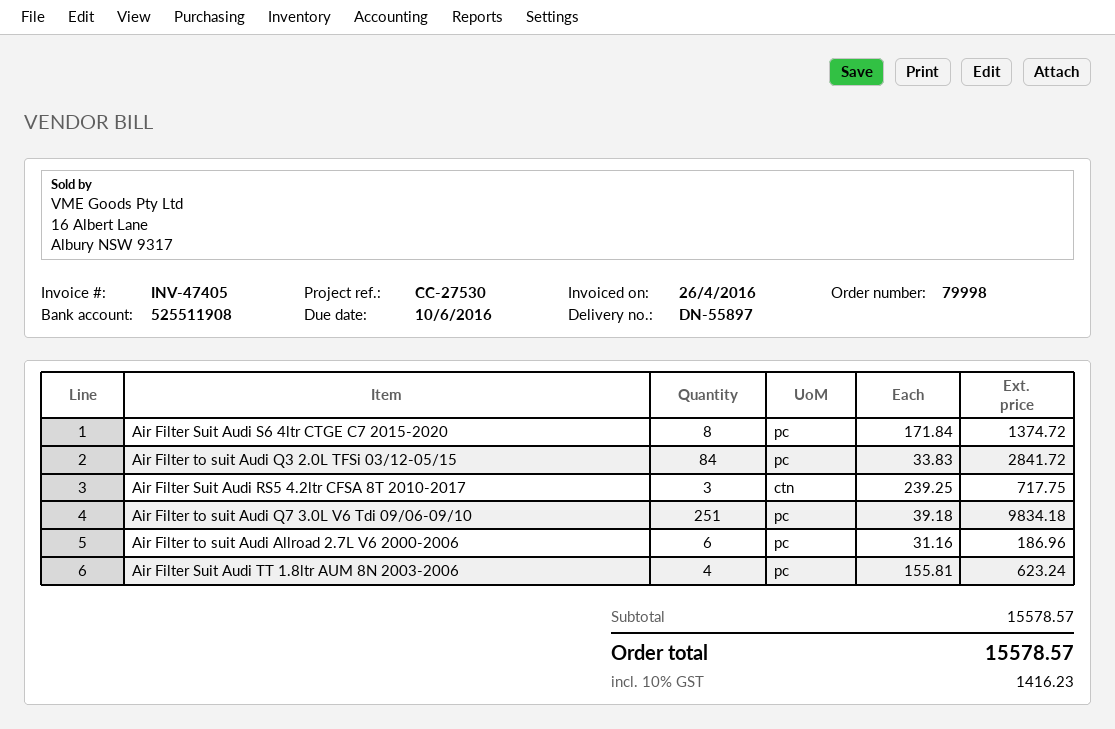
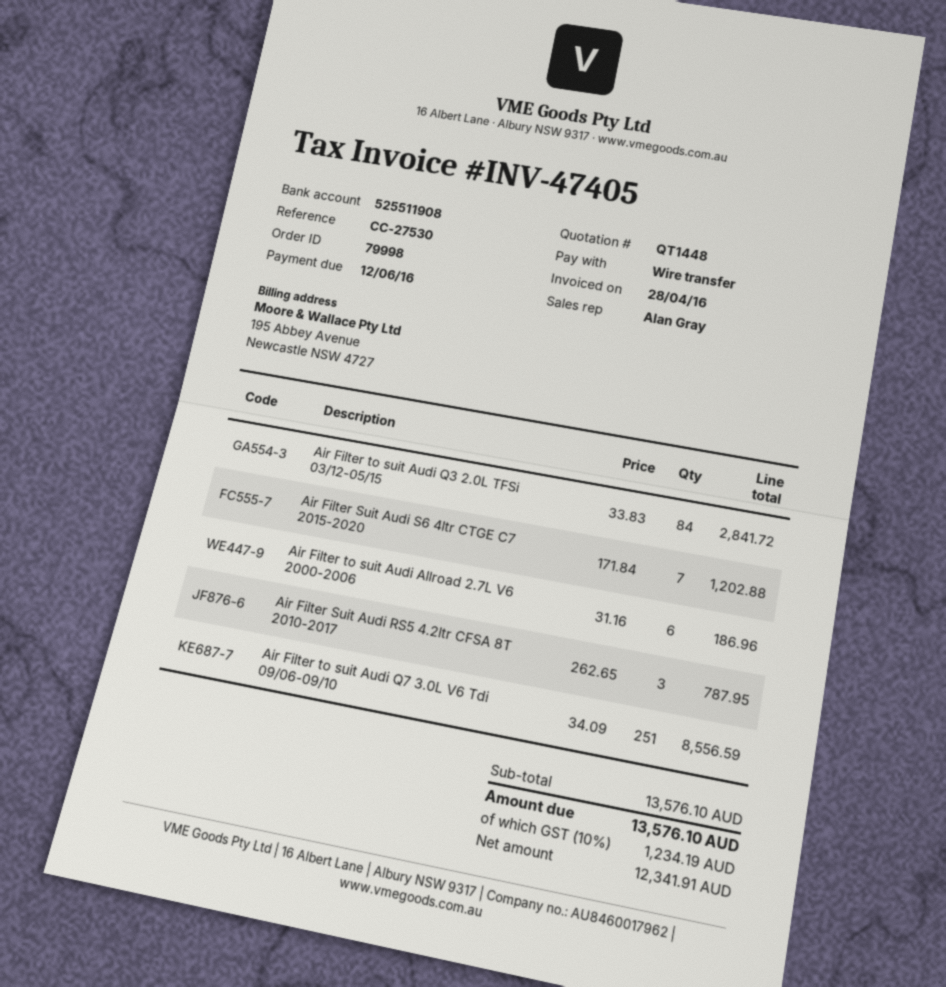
invoice date: 2016-04-26 -> 2016-04-28
due date: 2016-06-10 -> 2016-06-12
Air Filter Suit Audi S6 4ltr CTGE C7 2015-2020: 8 x 171.84 = 1374.72 -> 7 x 171.84 = 1202.88
Air Filter Suit Audi RS5 4.2ltr CFSA 8T 2010-2017: 3 x 239.25 = 717.75 -> 3 x 262.65 = 787.95
Air Filter to suit Audi Q7 3.0L V6 Tdi 09/06-09/10: 251 x 39.18 = 9834.18 -> 251 x 34.09 = 8556.59
Air Filter Suit Audi TT 1.8ltr AUM 8N 2003-2006: 4 x 155.81 = 623.24 -> none
subtotal: 15578.57 -> 13576.10
tax: 10% = 1416.23 -> 10% = 1234.19
total: 15578.57 -> 13576.10

